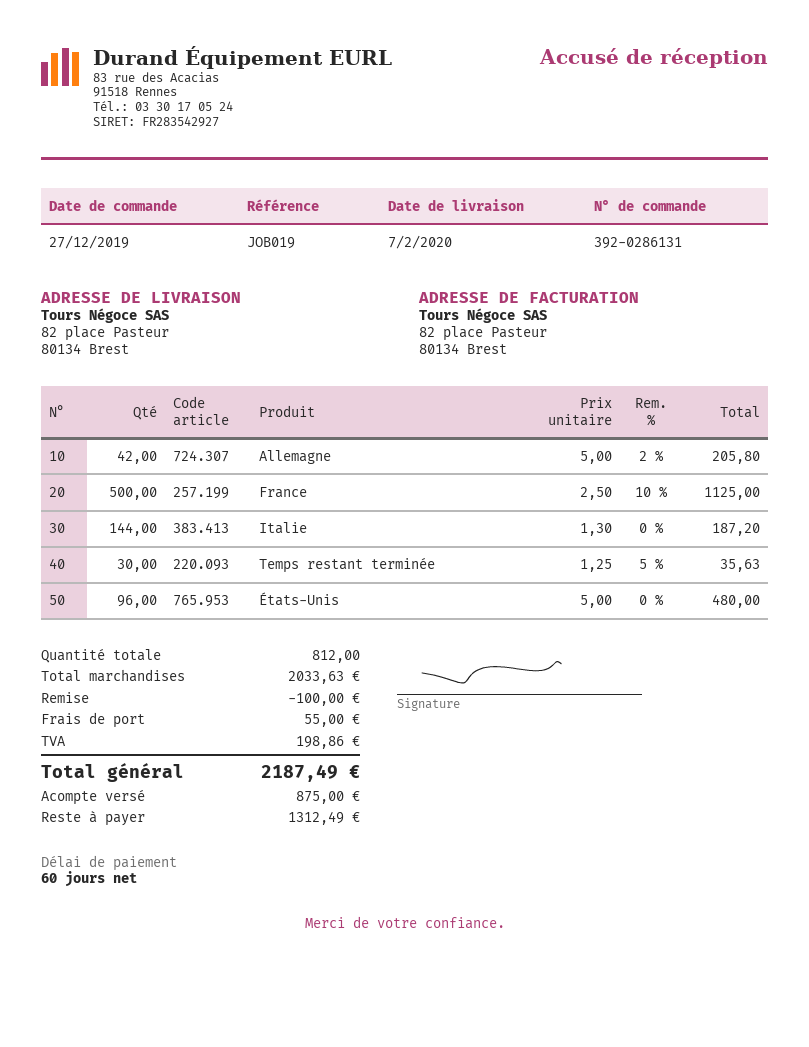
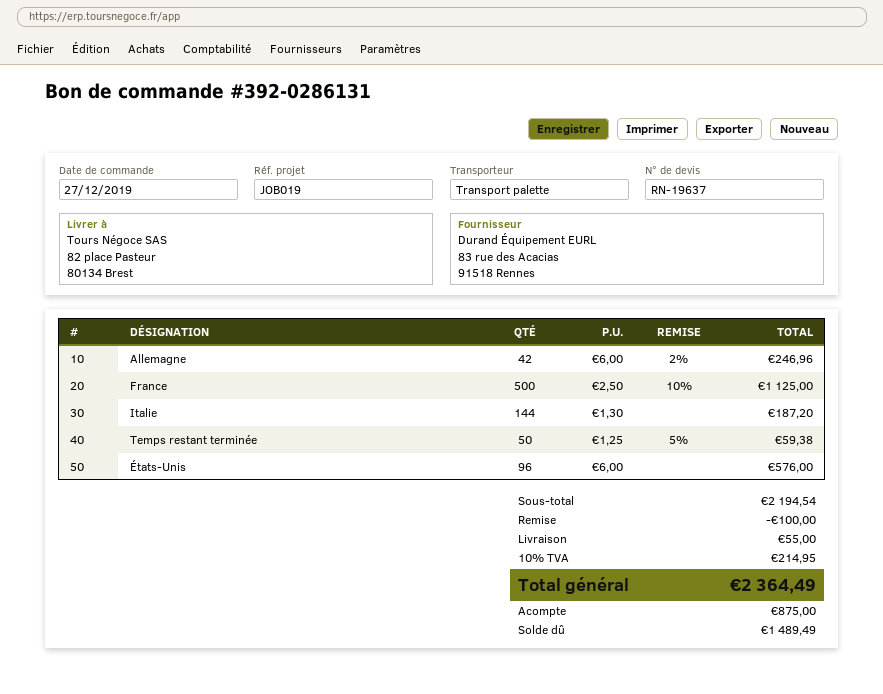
Allemagne: 42 x 5.00 - 2% = 205.80 -> 42 x 6.00 - 2% = 246.96
Temps restant terminée: 30 x 1.25 - 5% = 35.63 -> 50 x 1.25 - 5% = 59.38
États-Unis: 96 x 5.00 = 480.00 -> 96 x 6.00 = 576.00
subtotal: 2033.63 -> 2194.54
tax: 198.86 -> 214.95
total: 2187.49 -> 2364.49
balance: 1312.49 -> 1489.49

